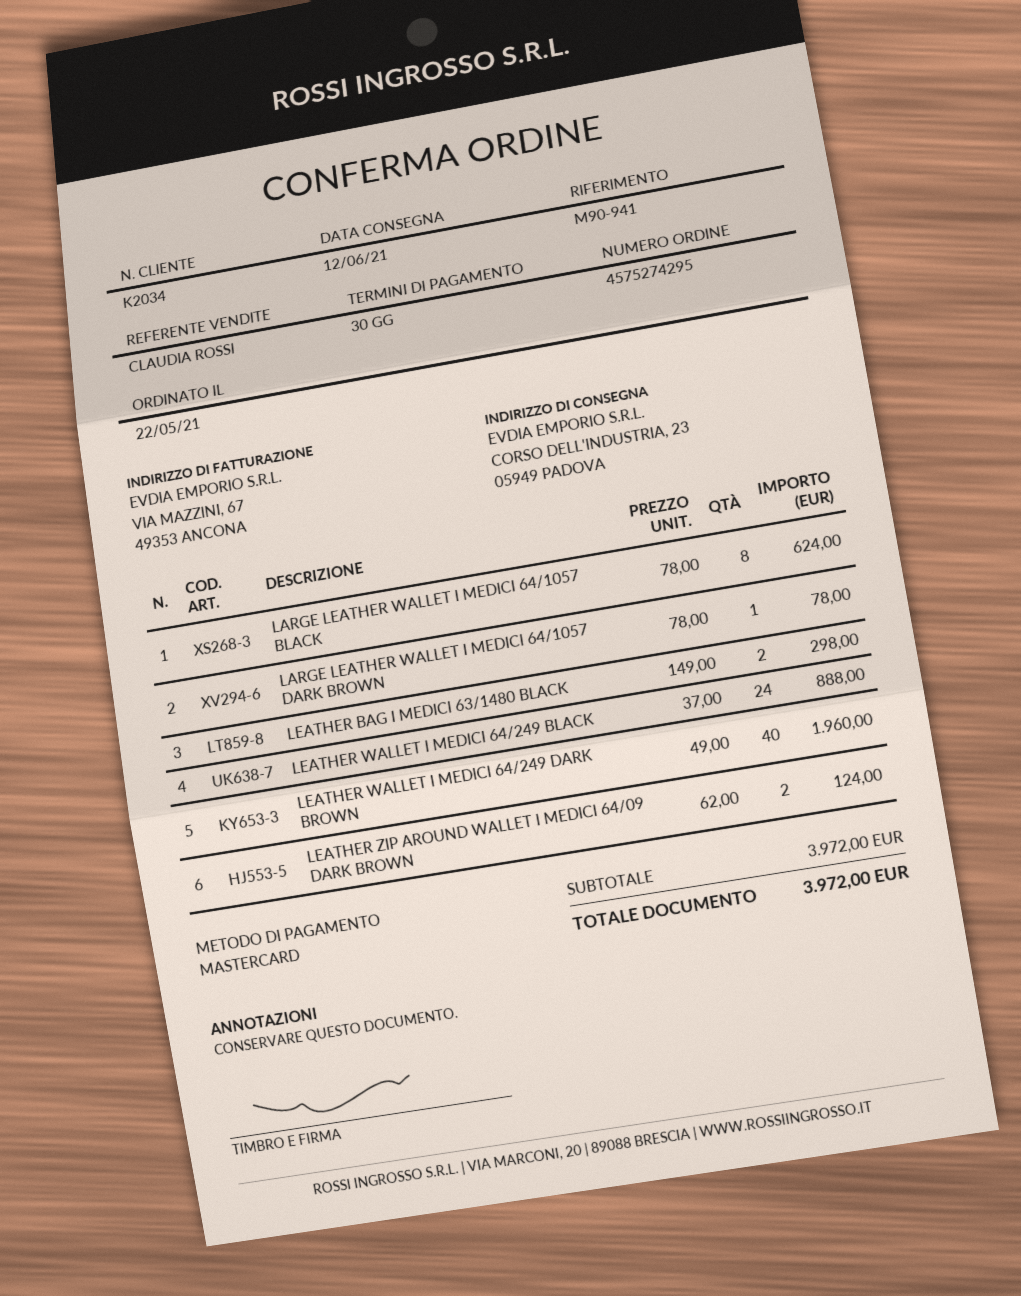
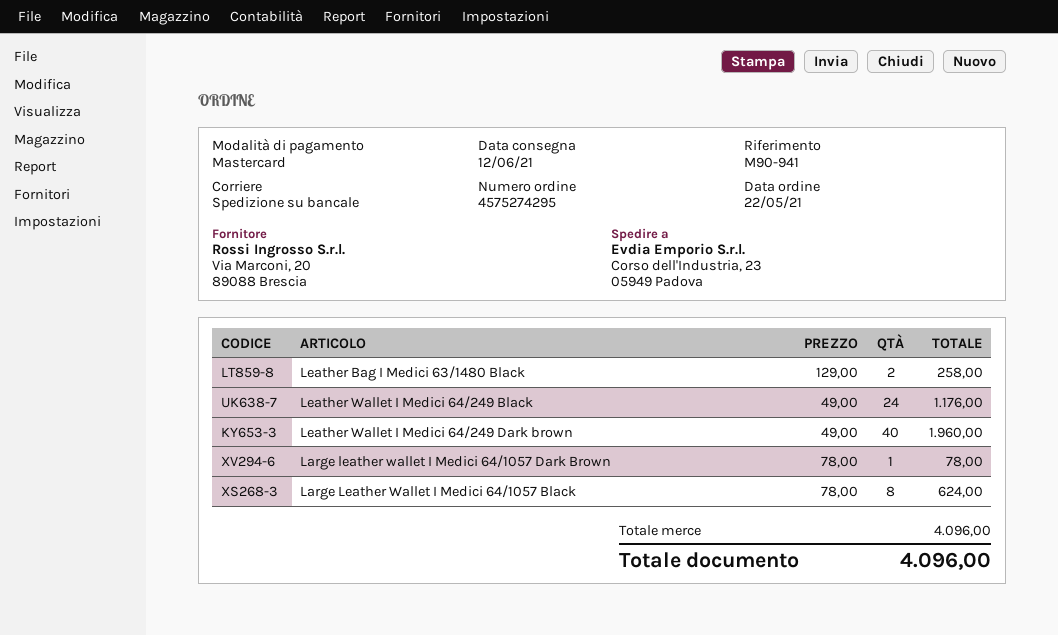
LEATHER BAG I MEDICI 63/1480 BLACK: 2 x 149.00 = 298.00 -> 2 x 129.00 = 258.00
LEATHER WALLET I MEDICI 64/249 BLACK: 24 x 37.00 = 888.00 -> 24 x 49.00 = 1176.00
LEATHER ZIP AROUND WALLET I MEDICI 64/09 DARK BROWN: 2 x 62.00 = 124.00 -> none
subtotal: 3972.00 -> 4096.00
total: 3972.00 -> 4096.00

